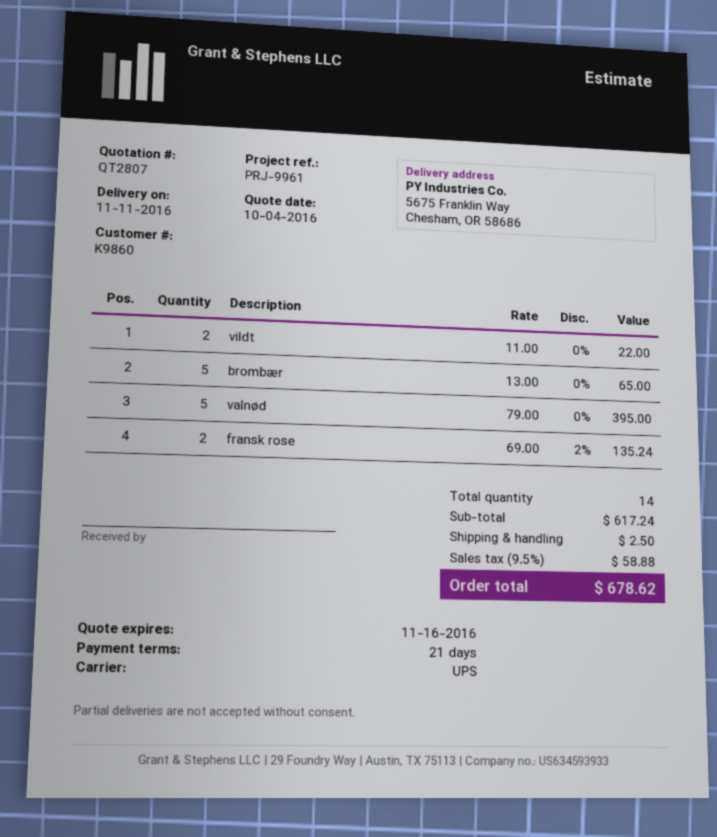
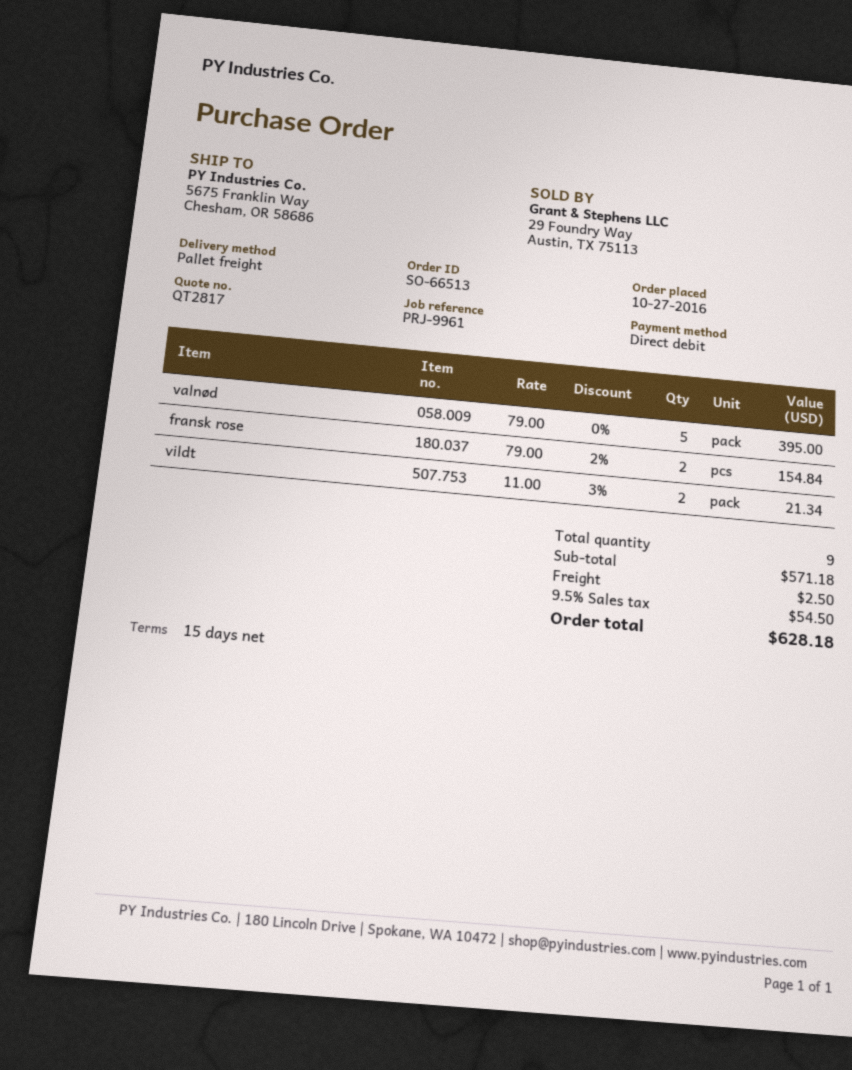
quote number: QT2807 -> QT2817
payment terms: 21 days -> 15 days
shipping method: UPS -> pallet freight
vildt: 2 x 11.00 = 22.00 -> 2 x 11.00 - 3% = 21.34
brombær: 5 x 13.00 = 65.00 -> none
fransk rose: 2 x 69.00 - 2% = 135.24 -> 2 x 79.00 - 2% = 154.84
total quantity: 14 -> 9
subtotal: 617.24 -> 571.18
tax: 9.5% = 58.88 -> 9.5% = 54.50
total: 678.62 -> 628.18

